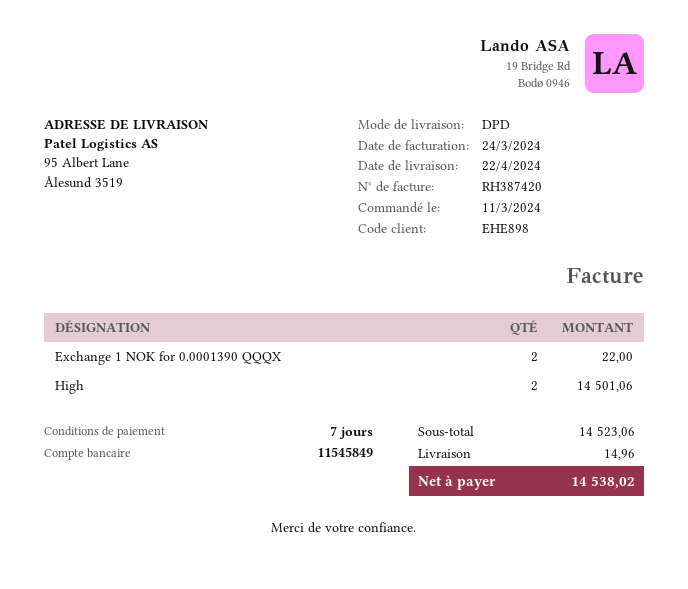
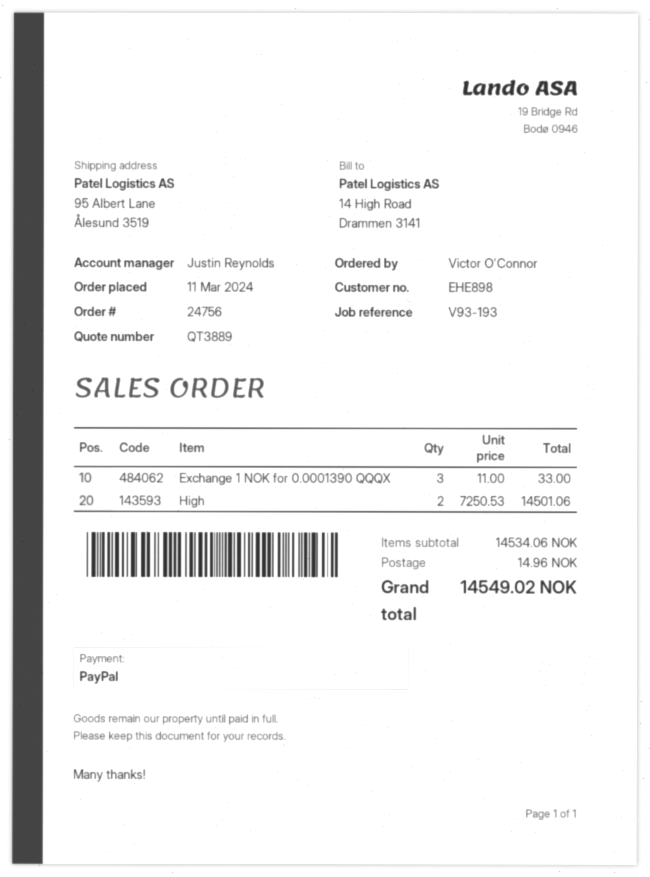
Exchange 1 NOK for 0.0001390 QQQX: 2 for 22.00 -> 3 for 33.00
subtotal: 14523.06 -> 14534.06
total: 14538.02 -> 14549.02

